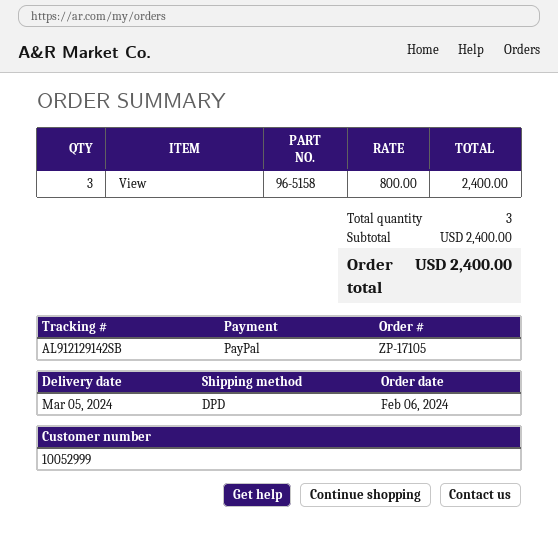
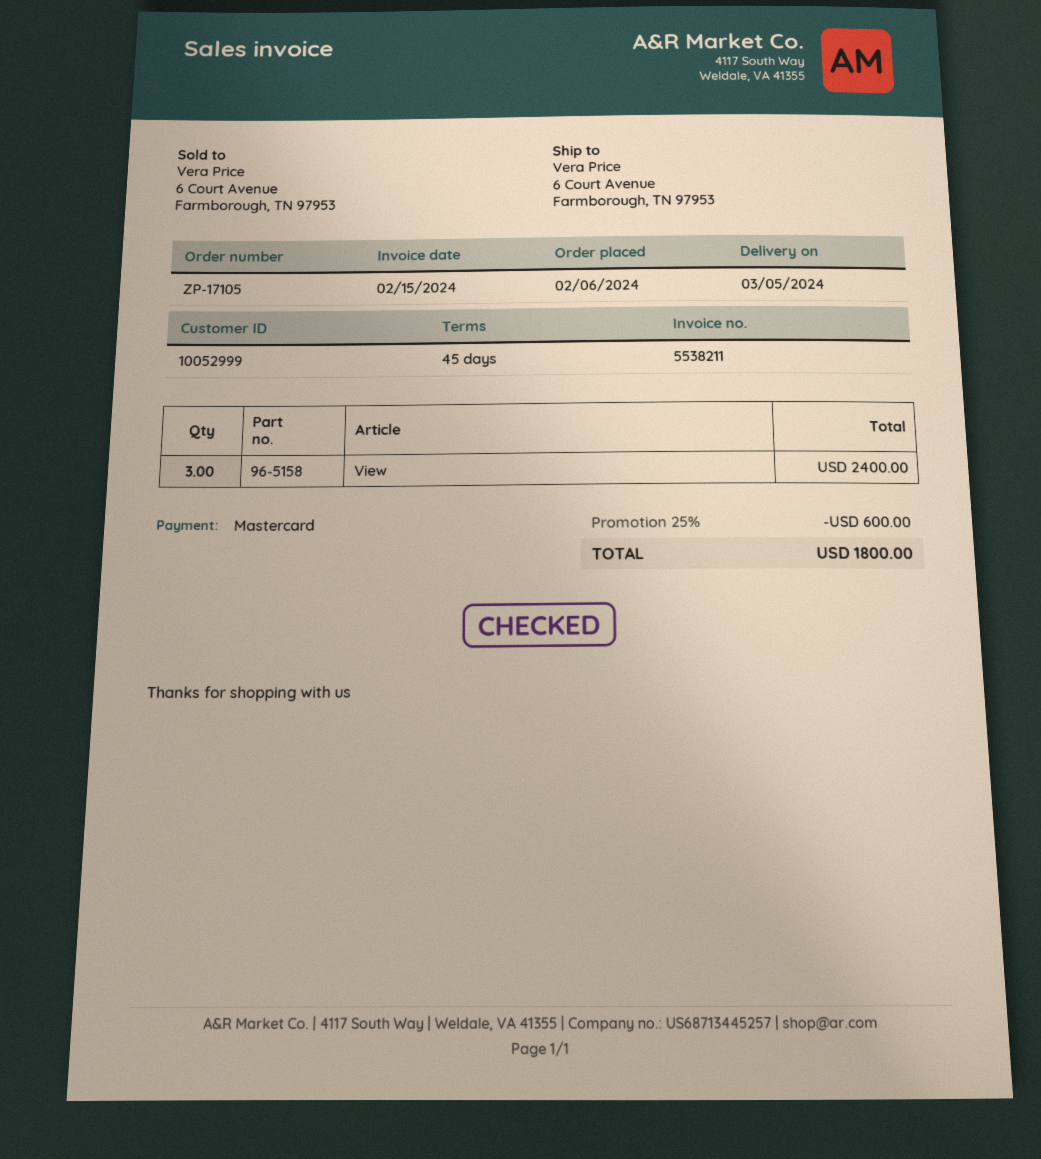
payment method: PayPal -> Mastercard
discount: none -> 25% = 600.00
total: 2400.00 -> 1800.00

